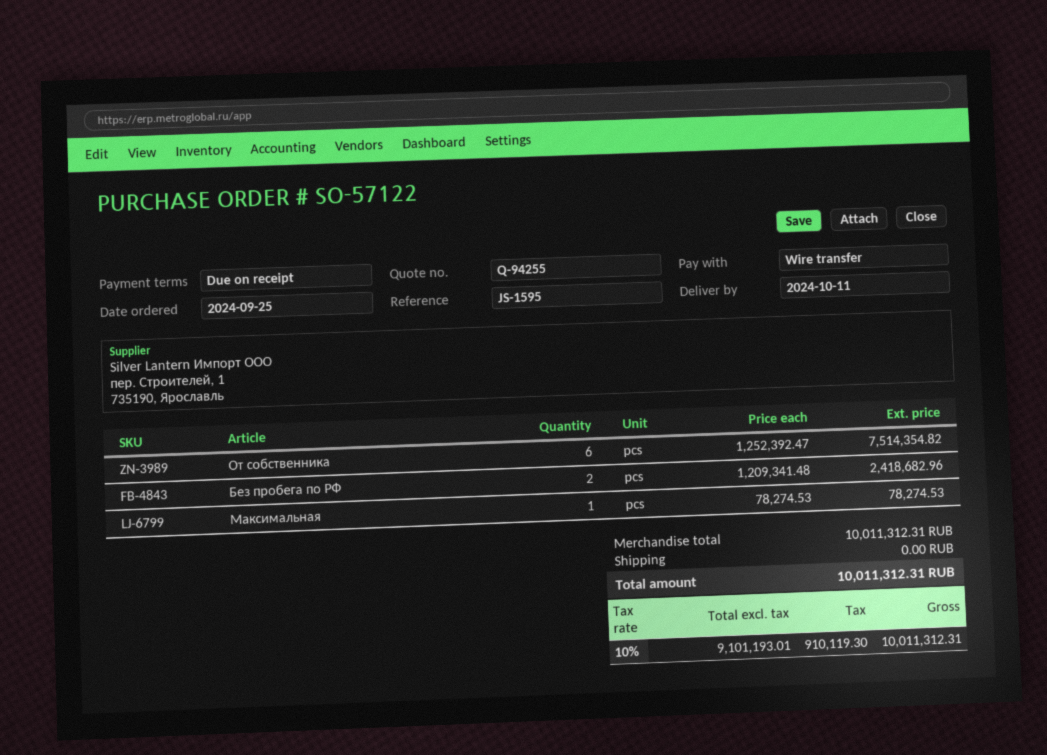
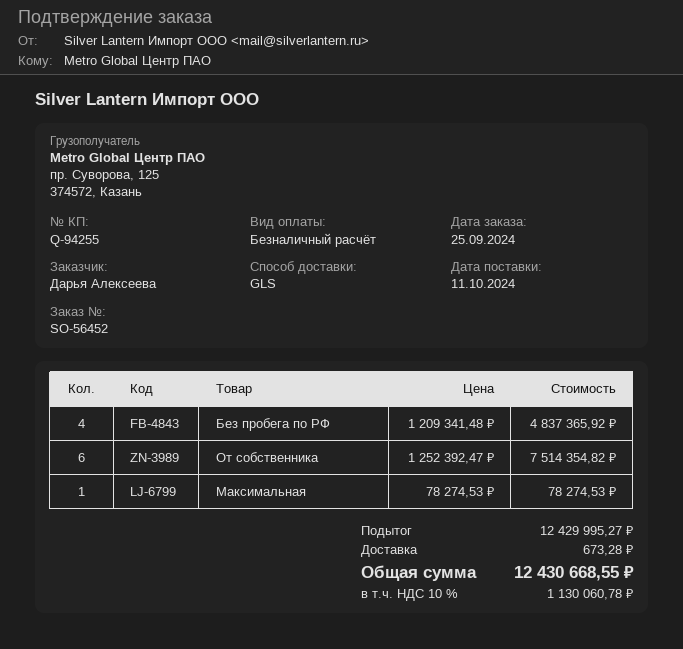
order number: SO-57122 -> SO-56452
Без пробега по РФ: 2 x 1209341.48 = 2418682.96 -> 4 x 1209341.48 = 4837365.92
subtotal: 10011312.31 -> 12429995.27
shipping: 0.00 -> 673.28
tax: 10% = 910119.30 -> 10% = 1130060.78
total: 10011312.31 -> 12430668.55

